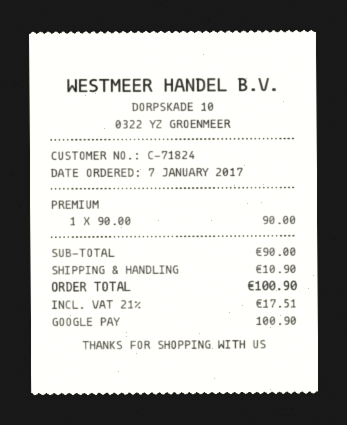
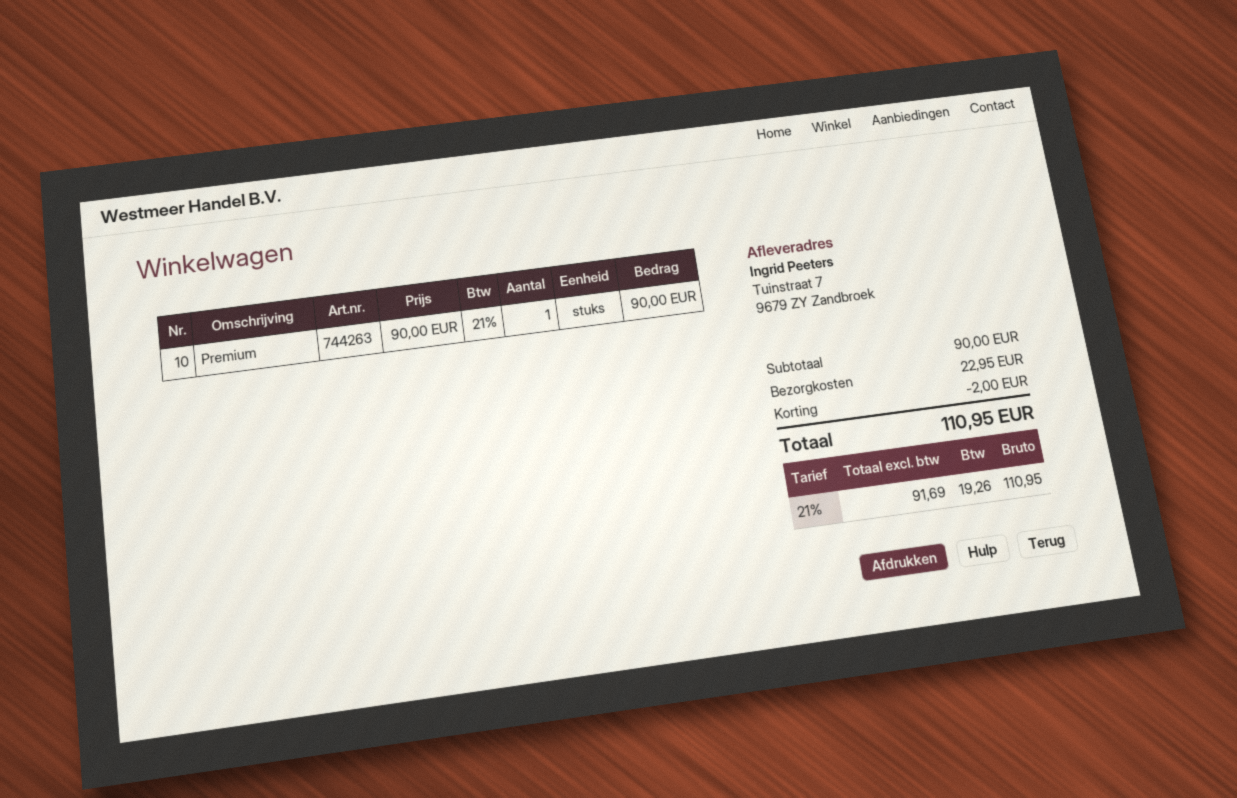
discount: none -> 2.00
shipping: 10.90 -> 22.95
tax: 21% = 17.51 -> 21% = 19.26
total: 100.90 -> 110.95

